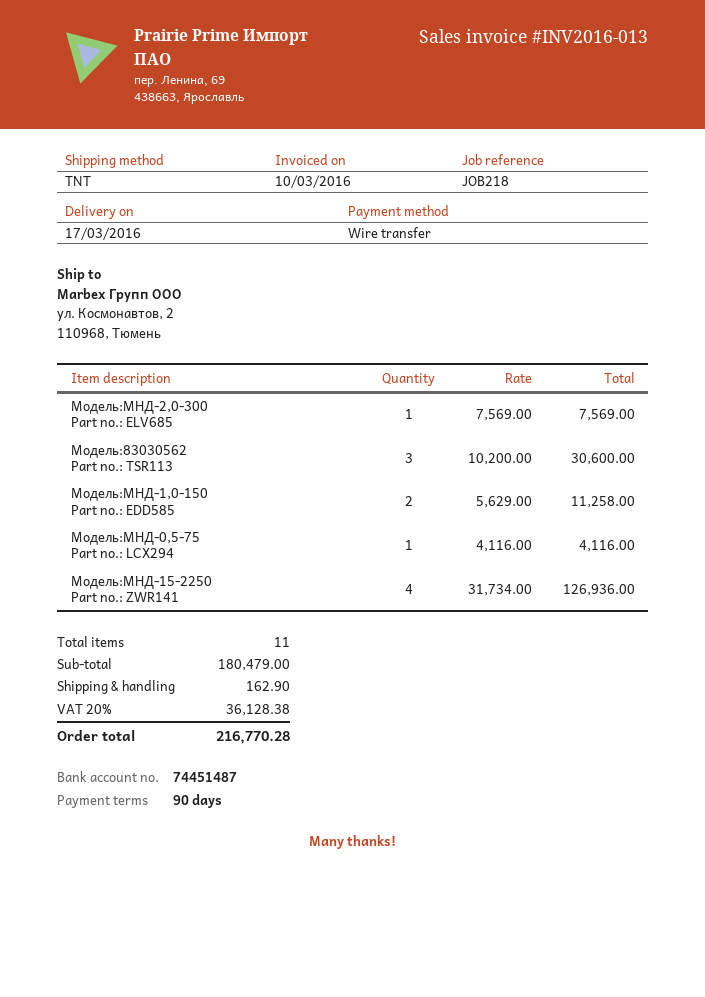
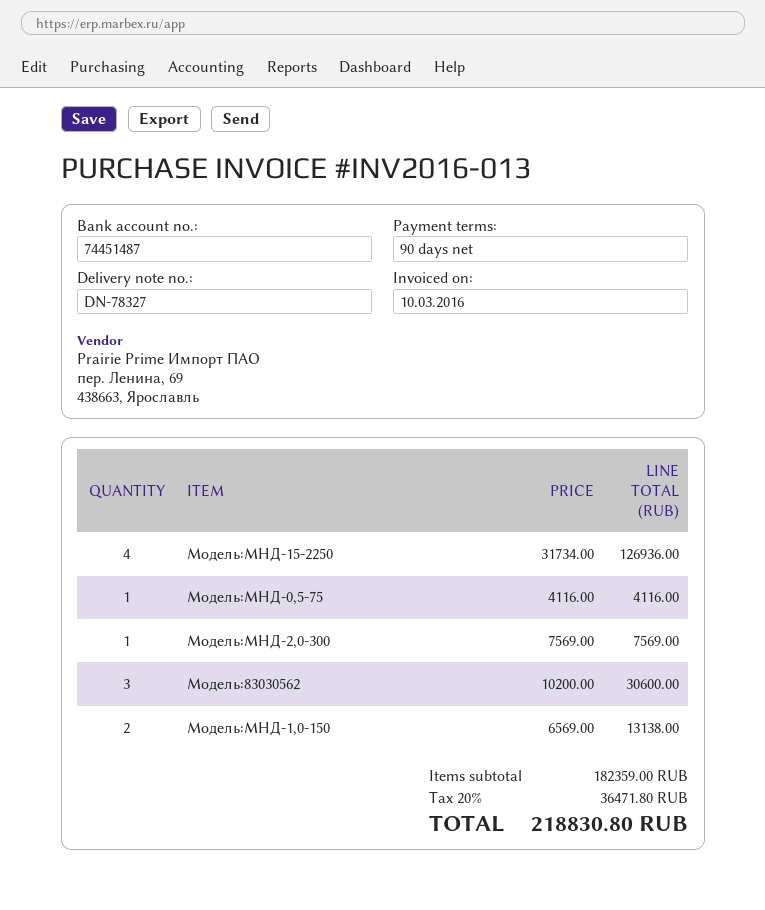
Модель:МНД-1,0-150: 2 x 5629.00 = 11258.00 -> 2 x 6569.00 = 13138.00
subtotal: 180479.00 -> 182359.00
shipping: 162.90 -> none
tax: 20% = 36128.38 -> 20% = 36471.80
total: 216770.28 -> 218830.80

